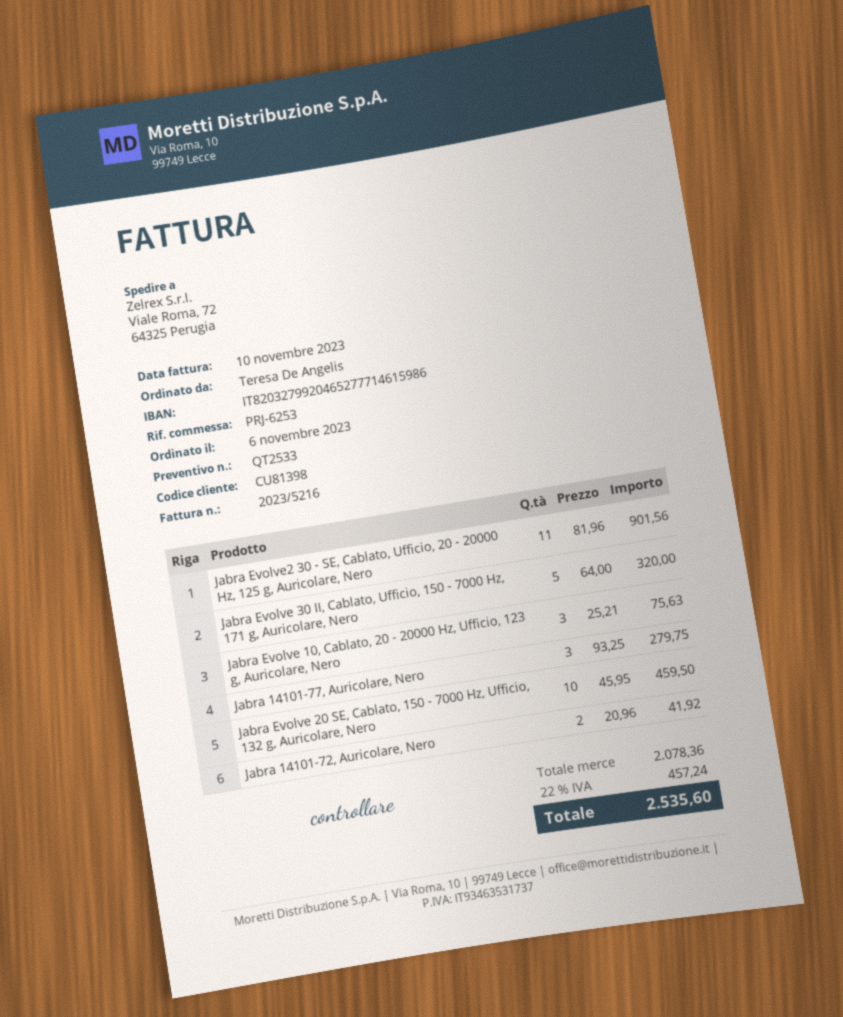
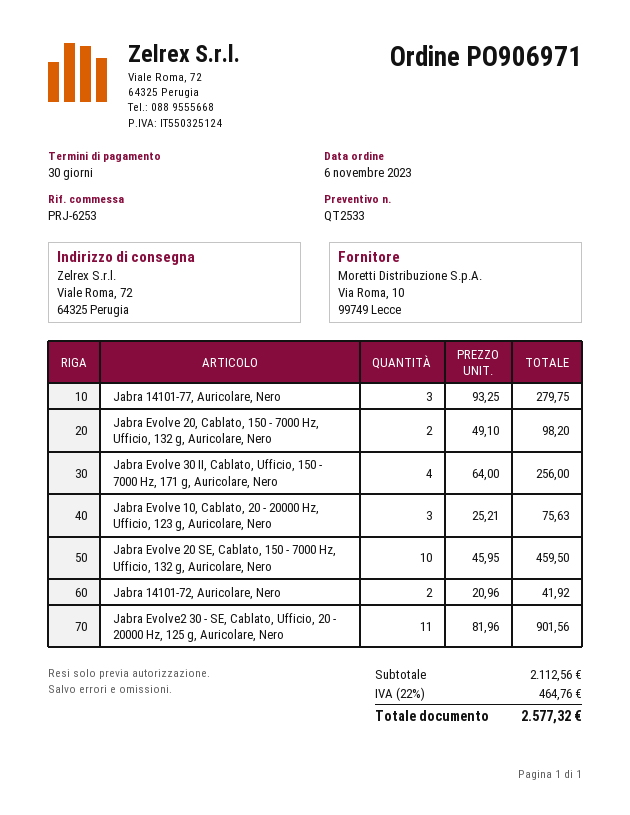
Jabra Evolve 30 II, Cablato, Ufficio, 150 - 7000 Hz, 171 g, Auricolare, Nero: 5 x 64.00 = 320.00 -> 4 x 64.00 = 256.00
Jabra Evolve 20, Cablato, 150 - 7000 Hz, Ufficio, 132 g, Auricolare, Nero: none -> 2 x 49.10 = 98.20
subtotal: 2078.36 -> 2112.56
tax: 22% = 457.24 -> 22% = 464.76
total: 2535.60 -> 2577.32

